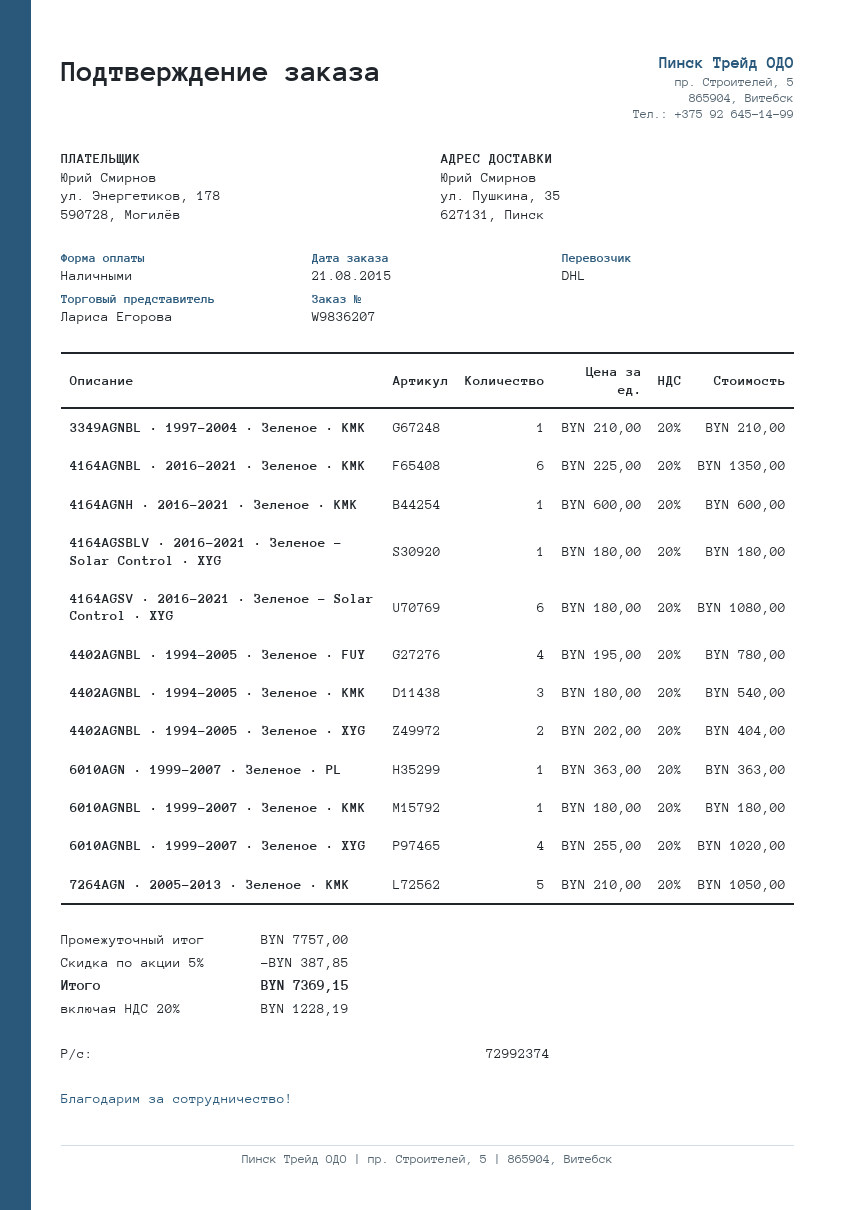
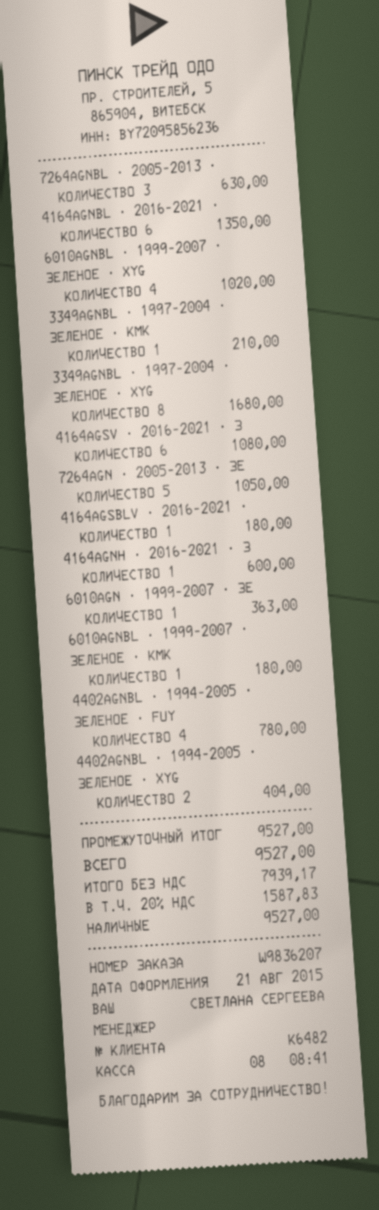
sales rep: Лариса Егорова -> СВЕТЛАНА СЕРГЕЕВА
4402AGNBL · 1994–2005 · Зеленое · KMK: 3 for 540.00 -> none
7264AGNBL · 2005–2013 ·: none -> 3 for 630.00
3349AGNBL · 1997–2004 · ЗЕЛЕНОЕ · XYG: none -> 8 for 1680.00
subtotal: 7757.00 -> 9527.00
discount: 5% = 387.85 -> none
tax: 20% = 1228.19 -> 20% = 1587.83
total: 7369.15 -> 9527.00

